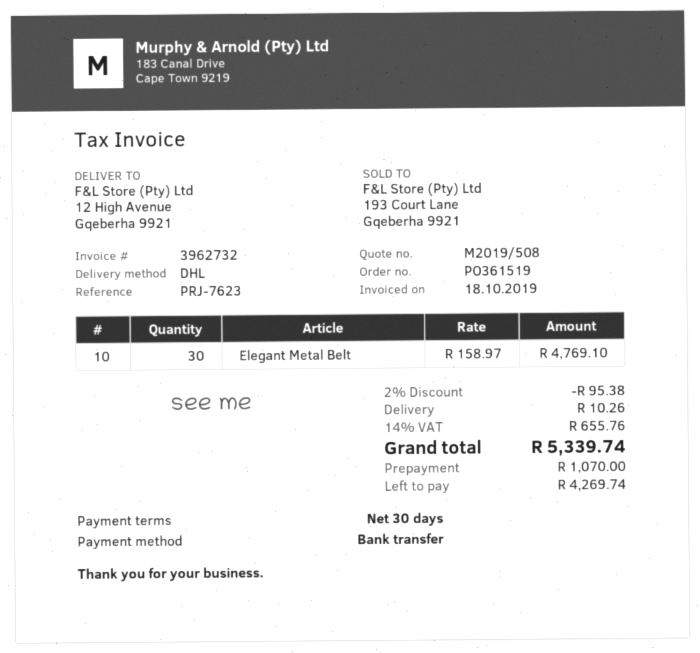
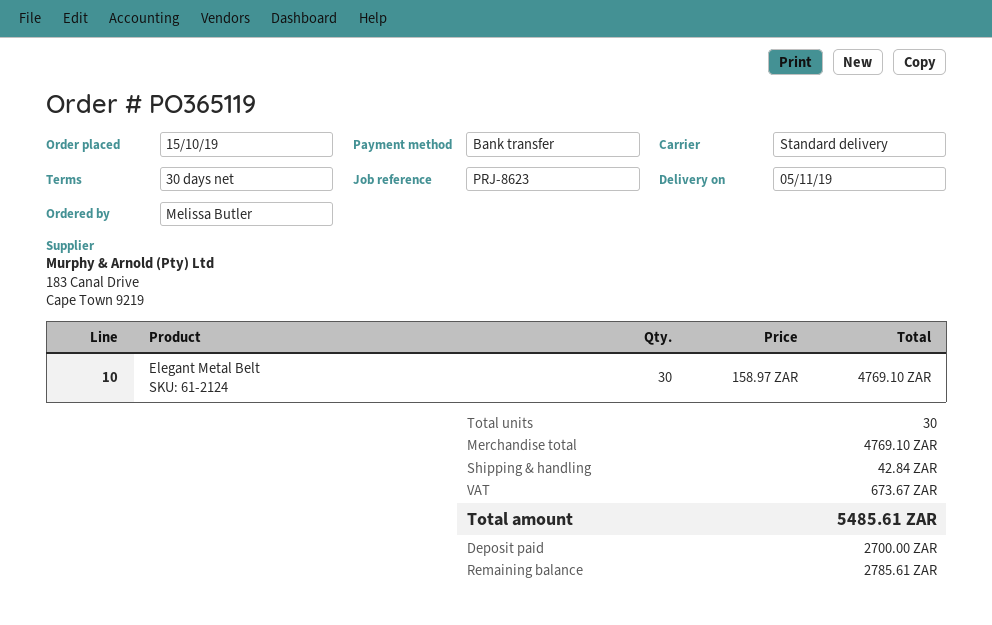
order number: PO361519 -> PO365119
reference: PRJ-7623 -> PRJ-8623
shipping method: DHL -> standard
discount: 2% = 95.38 -> none
shipping: 10.26 -> 42.84
tax: 655.76 -> 673.67
total: 5339.74 -> 5485.61
deposit: 1070.00 -> 2700.00
balance: 4269.74 -> 2785.61

